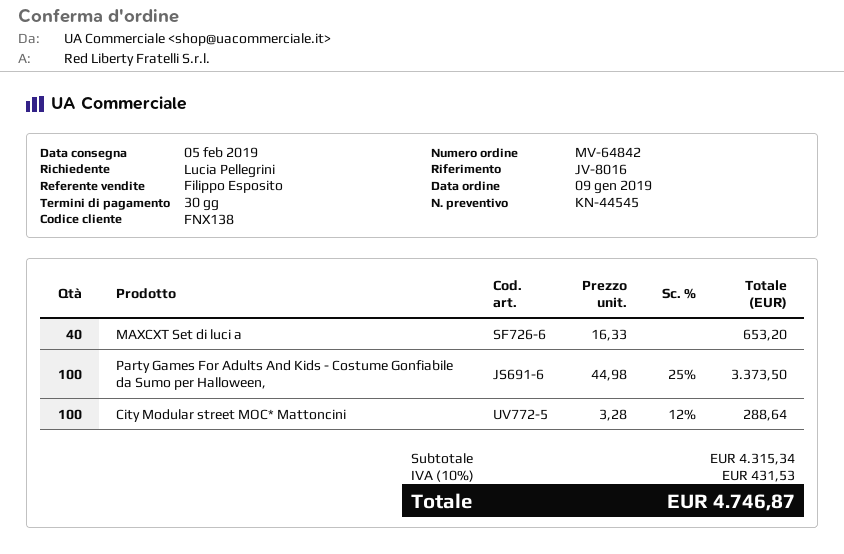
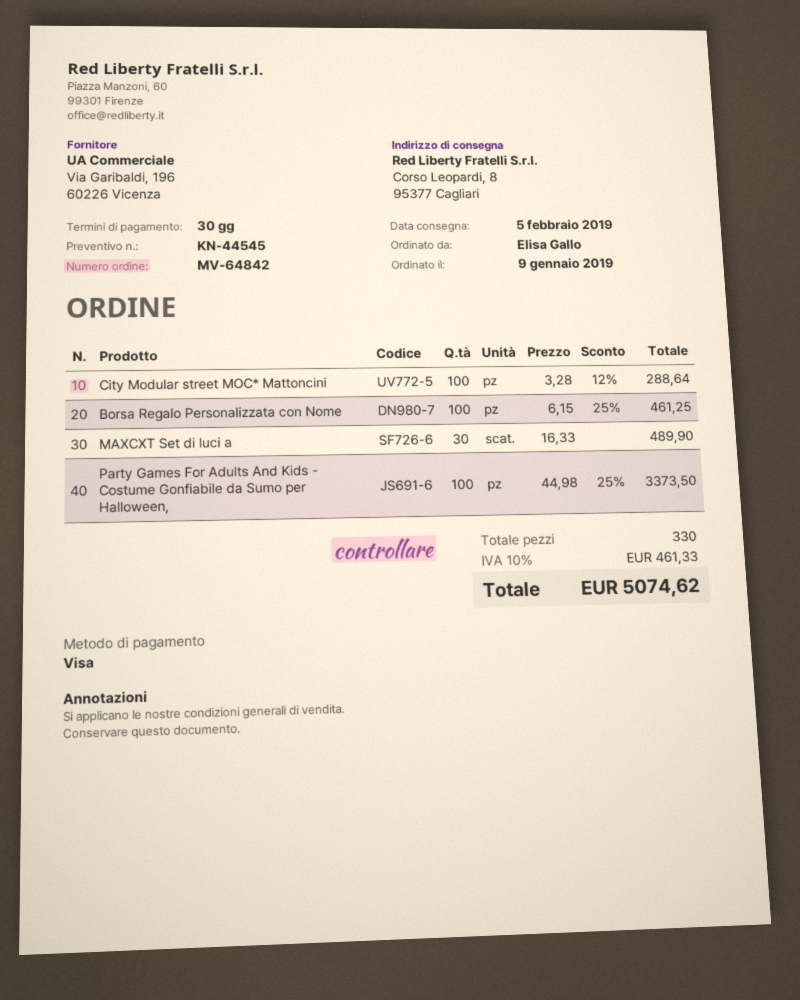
ordered by: Lucia Pellegrini -> Elisa Gallo
MAXCXT Set di luci a: 40 x 16.33 = 653.20 -> 30 x 16.33 = 489.90
Borsa Regalo Personalizzata con Nome: none -> 100 x 6.15 - 25% = 461.25
tax: 10% = 431.53 -> 10% = 461.33
total: 4746.87 -> 5074.62

